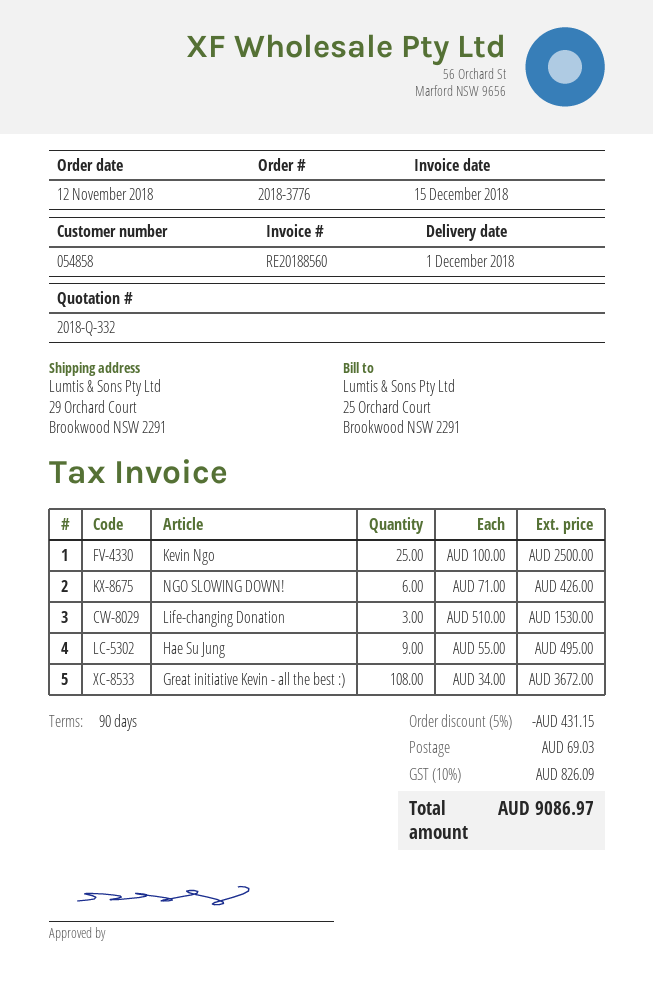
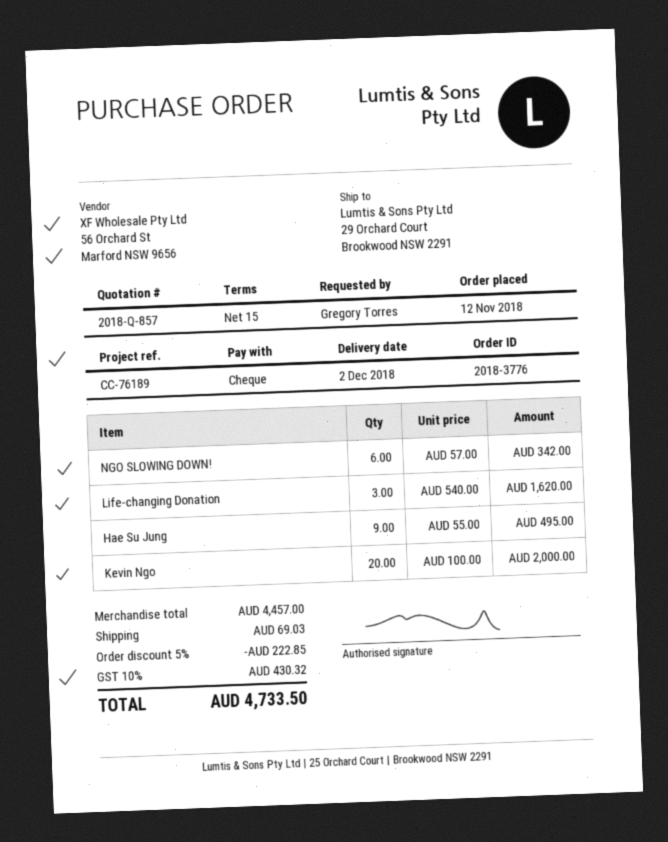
quote number: 2018-Q-332 -> 2018-Q-857
delivery date: 2018-12-01 -> 2018-12-02
payment terms: 90 days -> 15 days
Kevin Ngo: 25 x 100.00 = 2500.00 -> 20 x 100.00 = 2000.00
NGO SLOWING DOWN!: 6 x 71.00 = 426.00 -> 6 x 57.00 = 342.00
Life-changing Donation: 3 x 510.00 = 1530.00 -> 3 x 540.00 = 1620.00
Great initiative Kevin - all the best :): 108 x 34.00 = 3672.00 -> none
discount: 5% = 431.15 -> 5% = 222.85
tax: 10% = 826.09 -> 10% = 430.32
total: 9086.97 -> 4733.50

